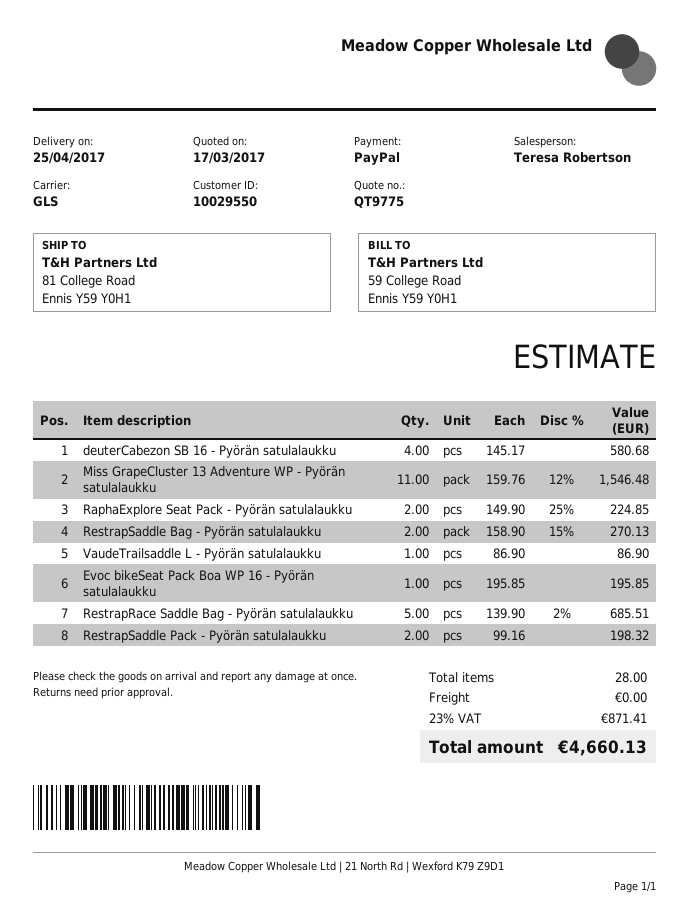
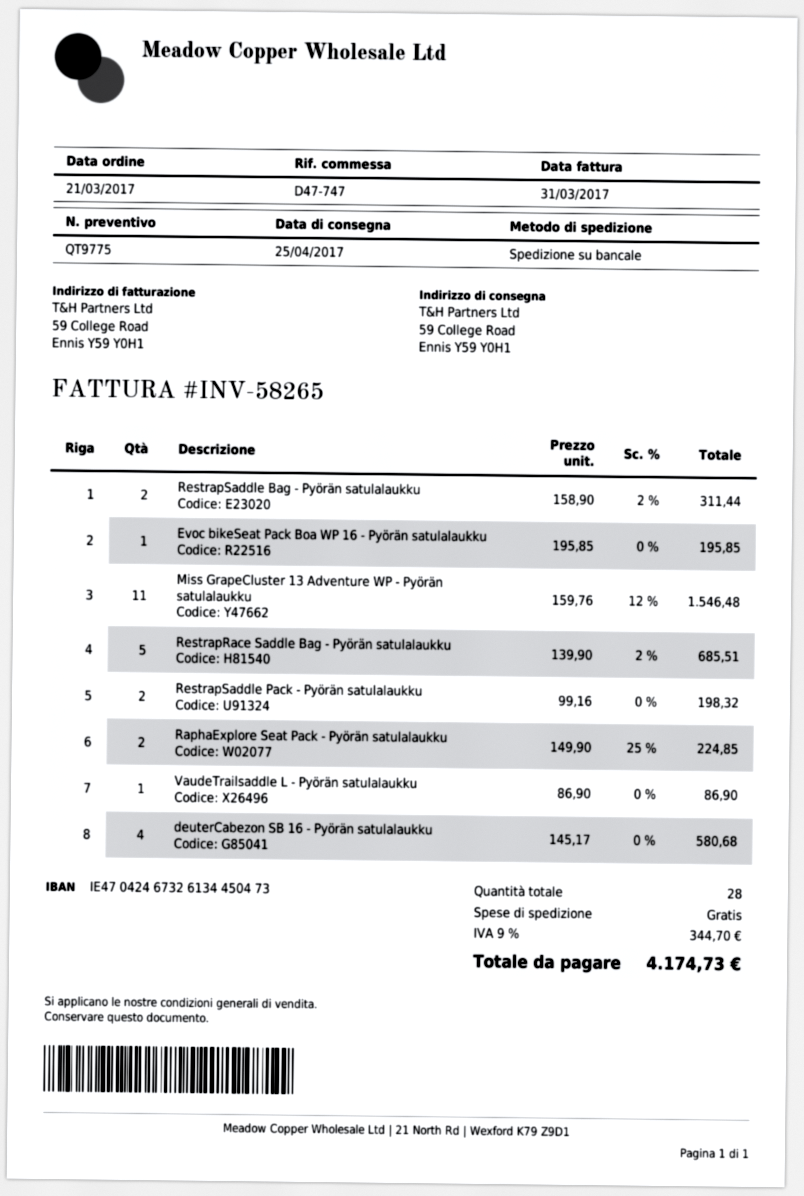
shipping method: GLS -> pallet freight
ship to: 81 College Road, Ennis Y59 Y0H1 -> 59 College Road, Ennis Y59 Y0H1
RestrapSaddle Bag - Pyörän satulalaukku: 2 x 158.90 - 15% = 270.13 -> 2 x 158.90 - 2% = 311.44
tax: 23% = 871.41 -> 9% = 344.70
total: 4660.13 -> 4174.73

